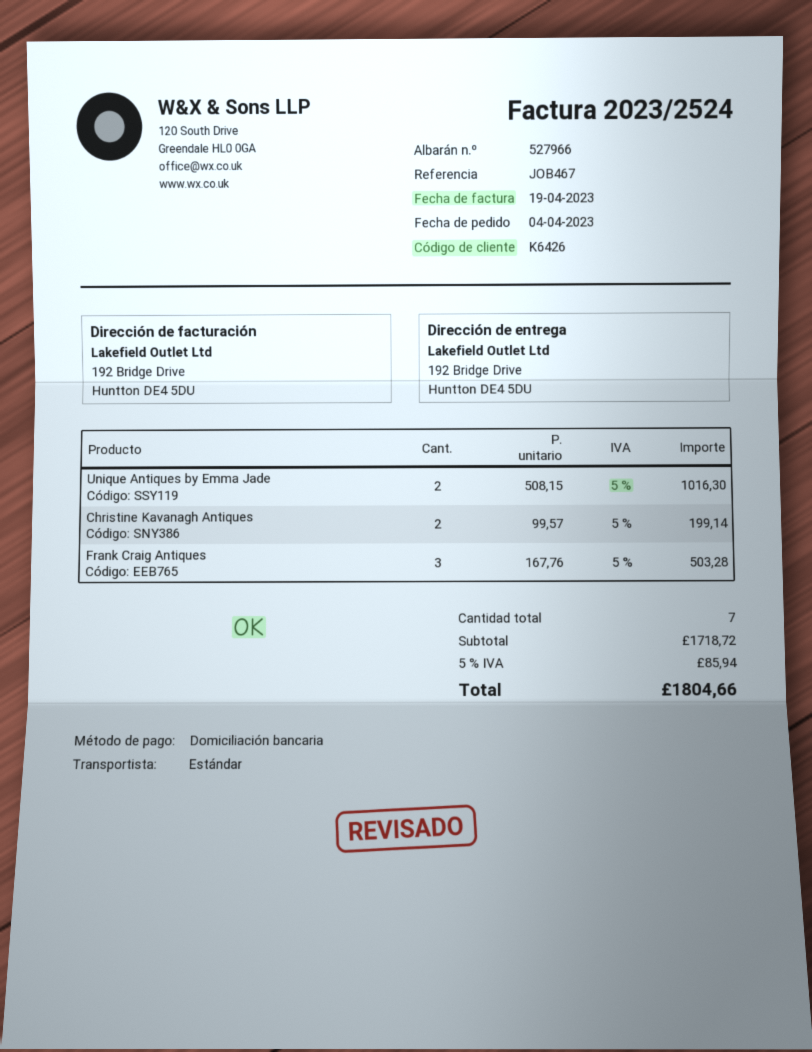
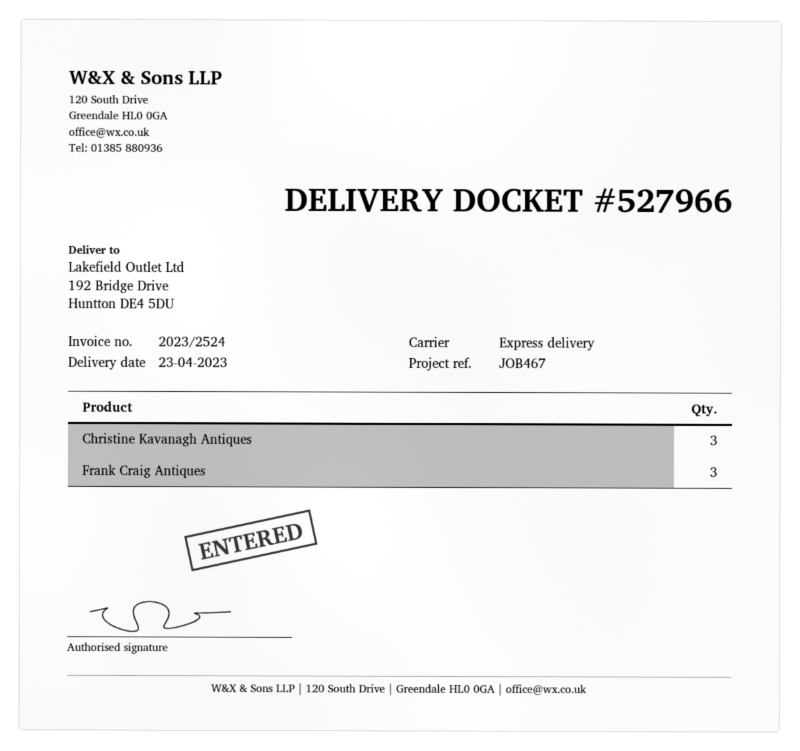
shipping method: standard -> express
Unique Antiques by Emma Jade: 2 -> none
Christine Kavanagh Antiques: 2 -> 3

